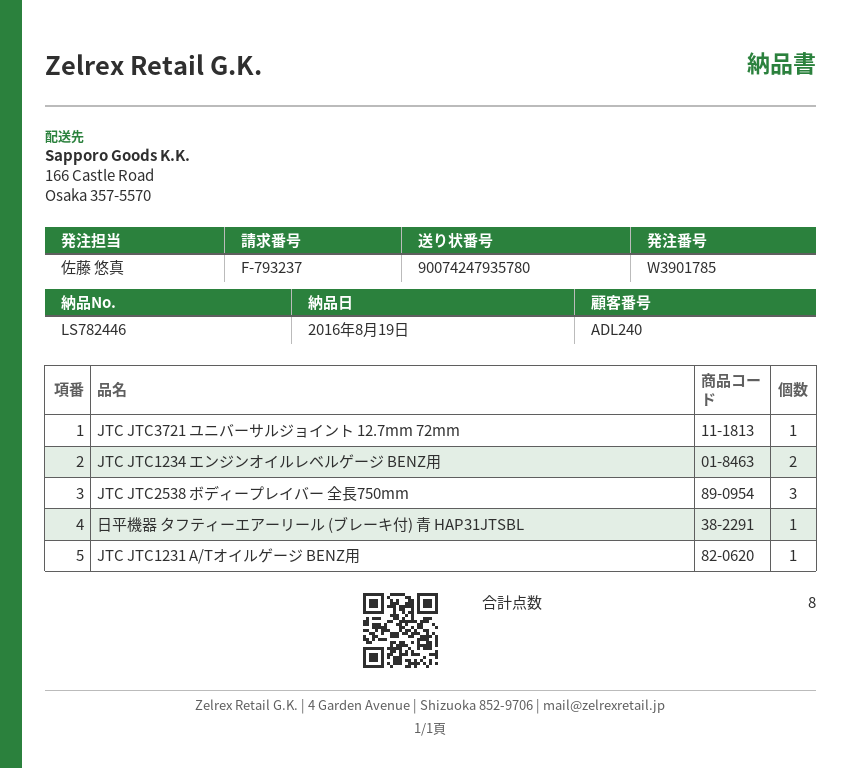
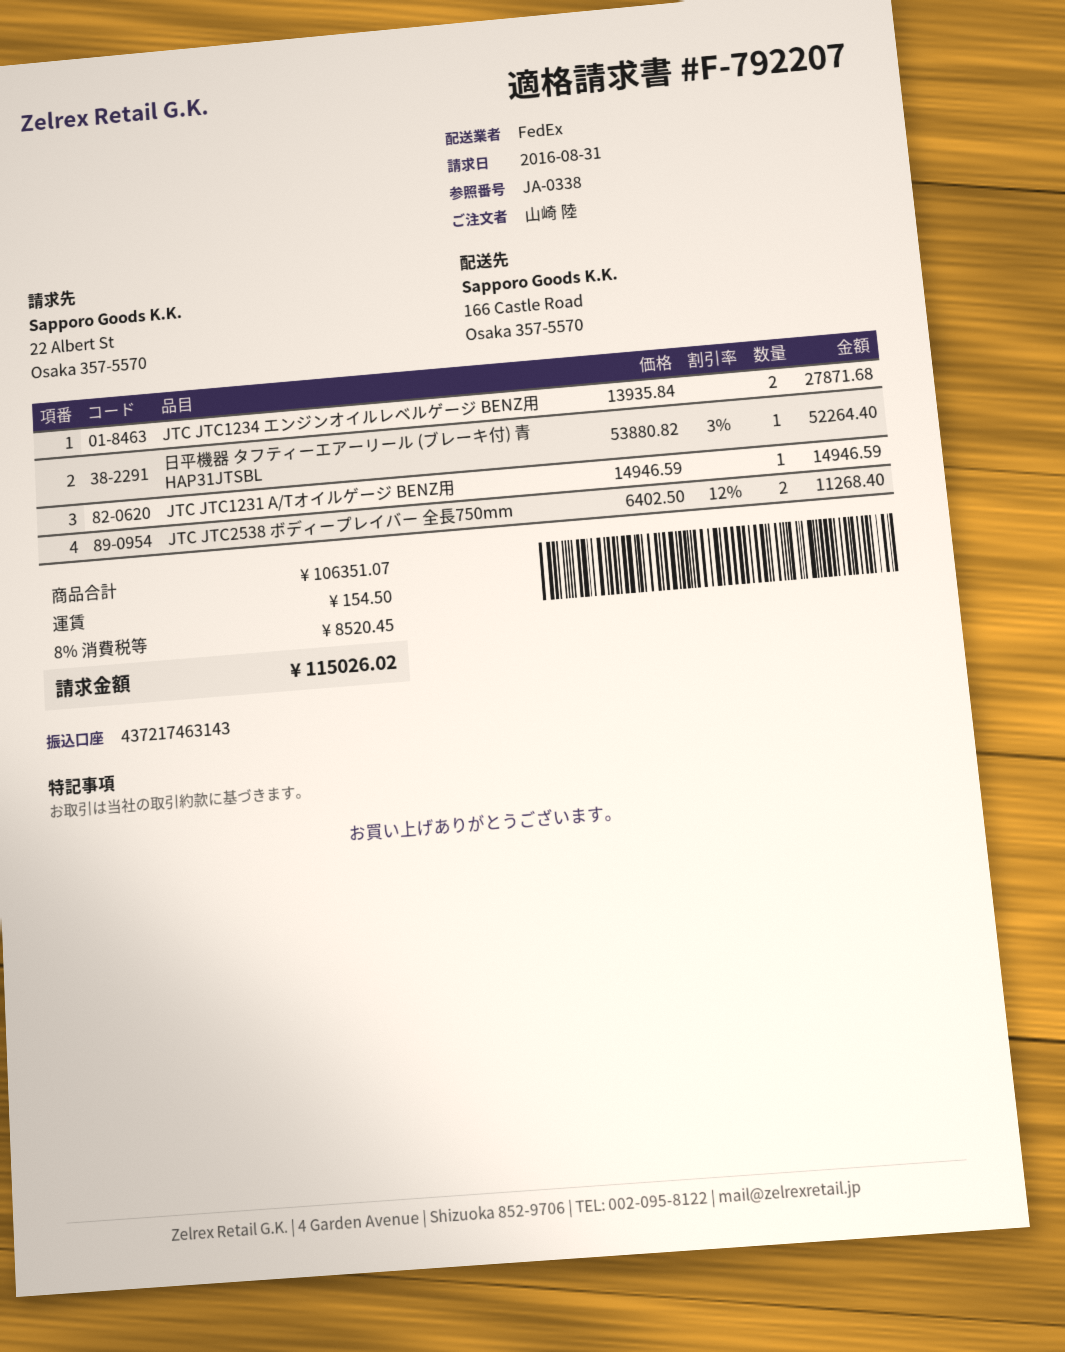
invoice number: F-793237 -> F-792207
ordered by: 佐藤 悠真 -> 山崎 陸
JTC JTC3721 ユニバーサルジョイント 12.7mm 72mm: 1 -> none
JTC JTC2538 ボディープレイバー 全長750mm: 3 -> 2

